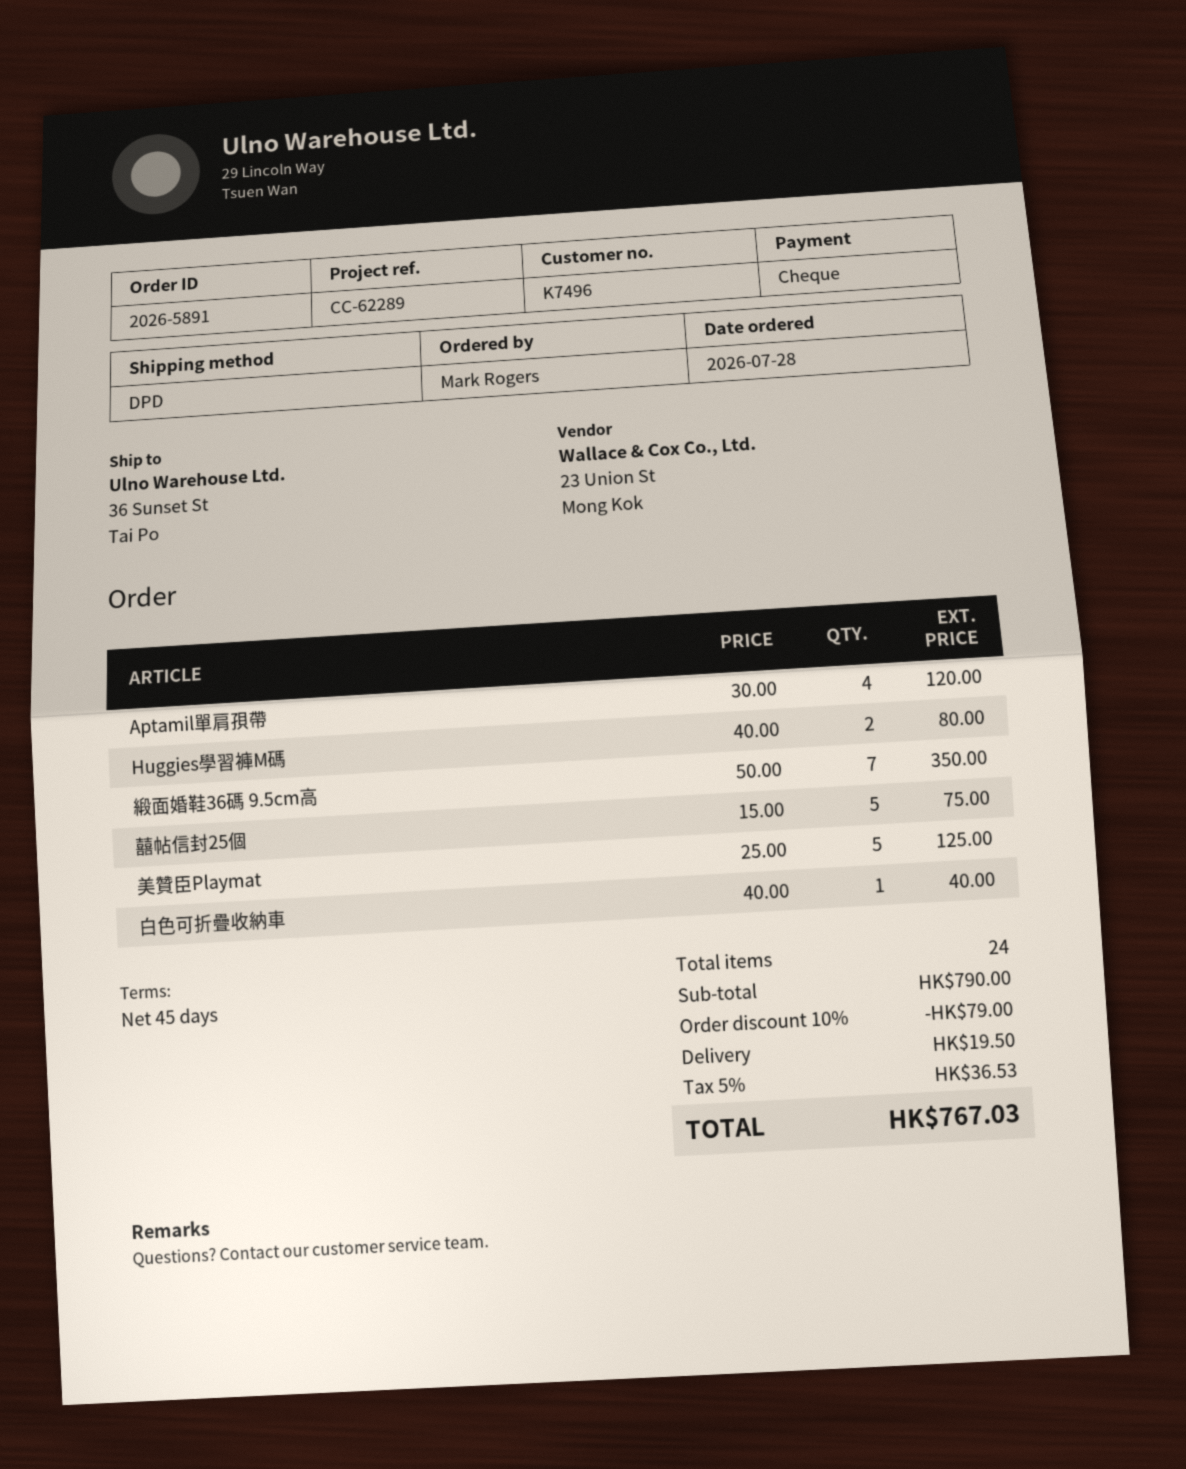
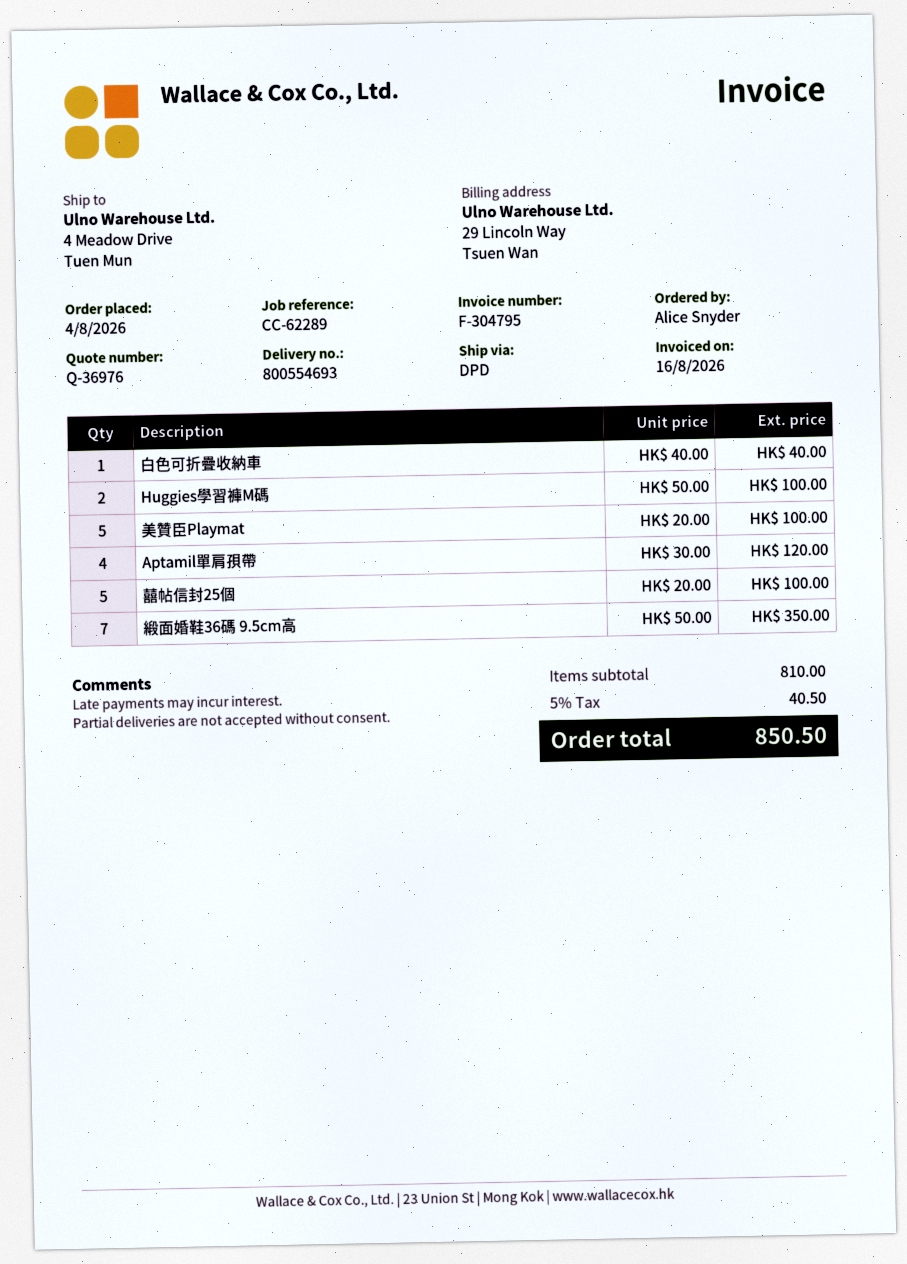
order date: 2026-07-28 -> 2026-08-04
ordered by: Mark Rogers -> Alice Snyder
ship to: 36 Sunset St, Tai Po -> 4 Meadow Drive, Tuen Mun
Huggies學習褲M碼: 2 x 40.00 = 80.00 -> 2 x 50.00 = 100.00
囍帖信封25個: 5 x 15.00 = 75.00 -> 5 x 20.00 = 100.00
美贊臣Playmat: 5 x 25.00 = 125.00 -> 5 x 20.00 = 100.00
subtotal: 790.00 -> 810.00
discount: 10% = 79.00 -> none
shipping: 19.50 -> none
tax: 5% = 36.53 -> 5% = 40.50
total: 767.03 -> 850.50

